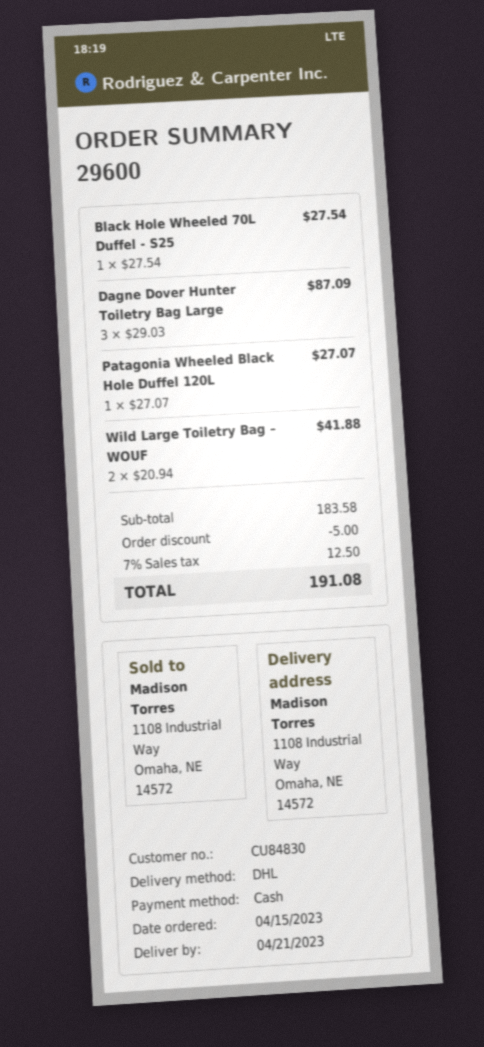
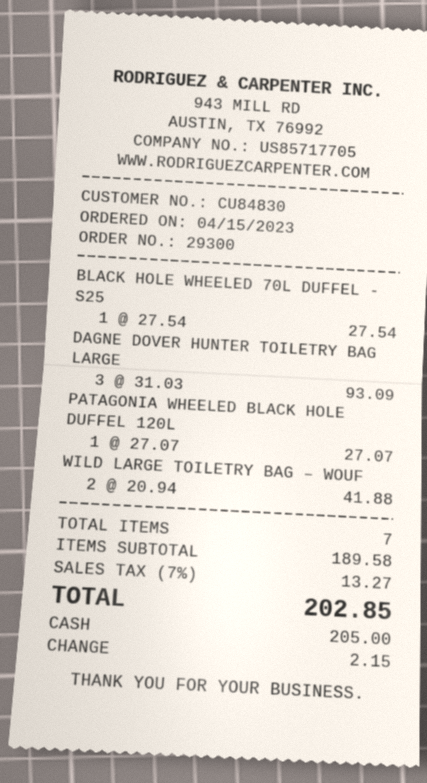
order number: 29600 -> 29300
Dagne Dover Hunter Toiletry Bag Large: 3 x 29.03 = 87.09 -> 3 x 31.03 = 93.09
subtotal: 183.58 -> 189.58
discount: 5.00 -> none
tax: 7% = 12.50 -> 7% = 13.27
total: 191.08 -> 202.85

